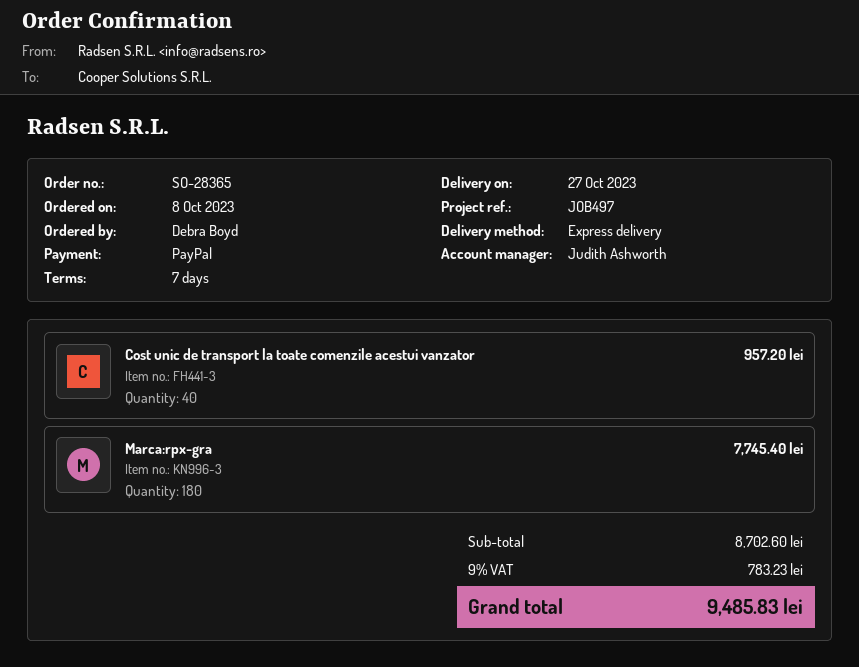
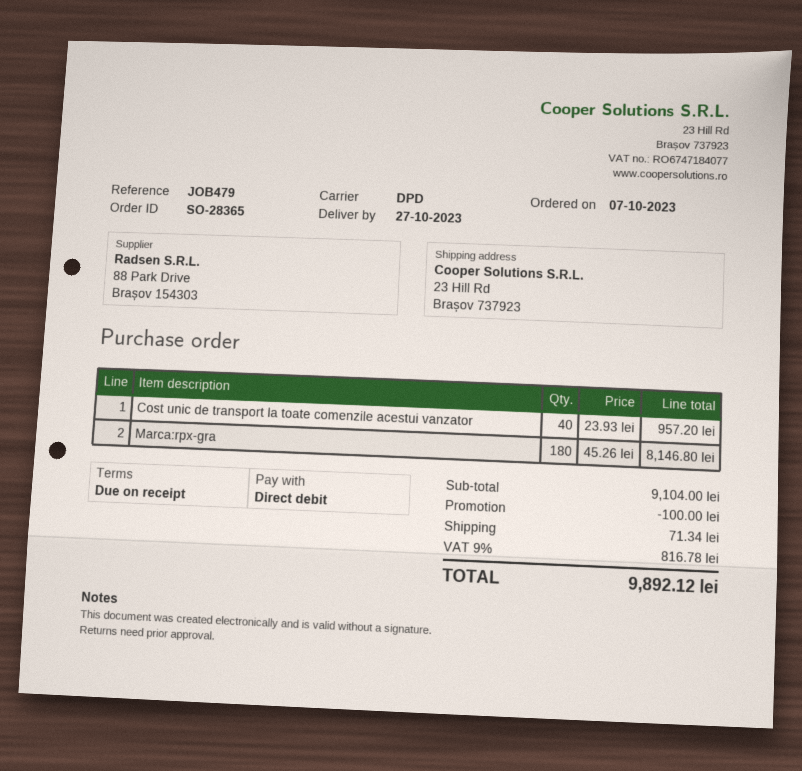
order date: 2023-10-08 -> 2023-10-07
payment terms: 7 days -> on receipt
reference: JOB497 -> JOB479
payment method: PayPal -> direct debit
shipping method: express -> DPD
Marca:rpx-gra: 180 for 7745.40 -> 180 for 8146.80
subtotal: 8702.60 -> 9104.00
discount: none -> 100.00
shipping: none -> 71.34
tax: 9% = 783.23 -> 9% = 816.78
total: 9485.83 -> 9892.12

